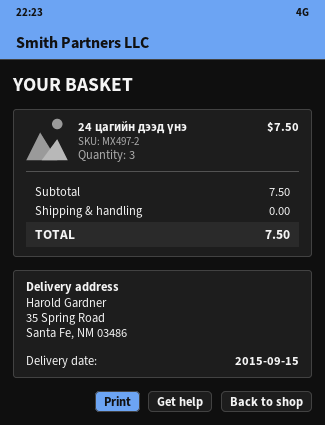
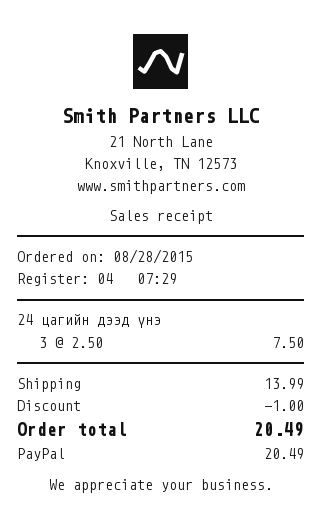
discount: none -> 1.00
shipping: 0.00 -> 13.99
total: 7.50 -> 20.49

